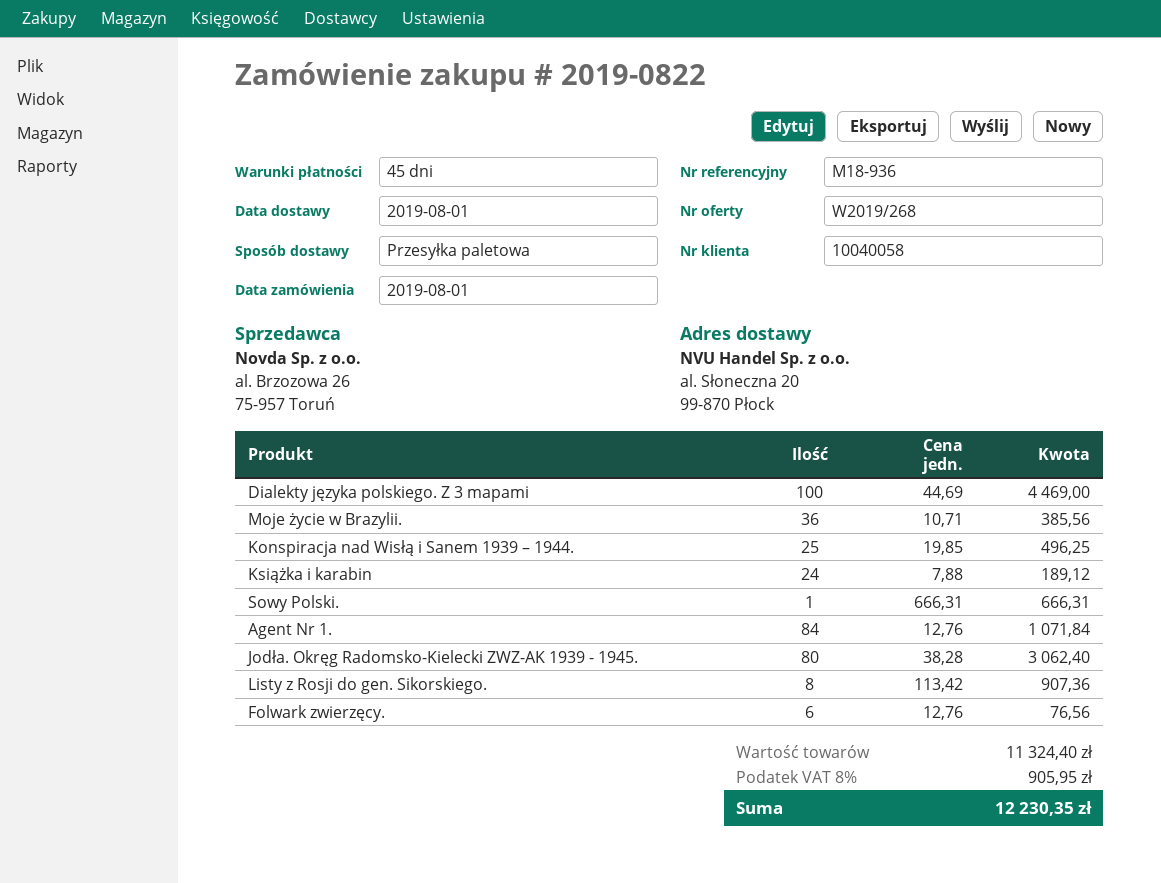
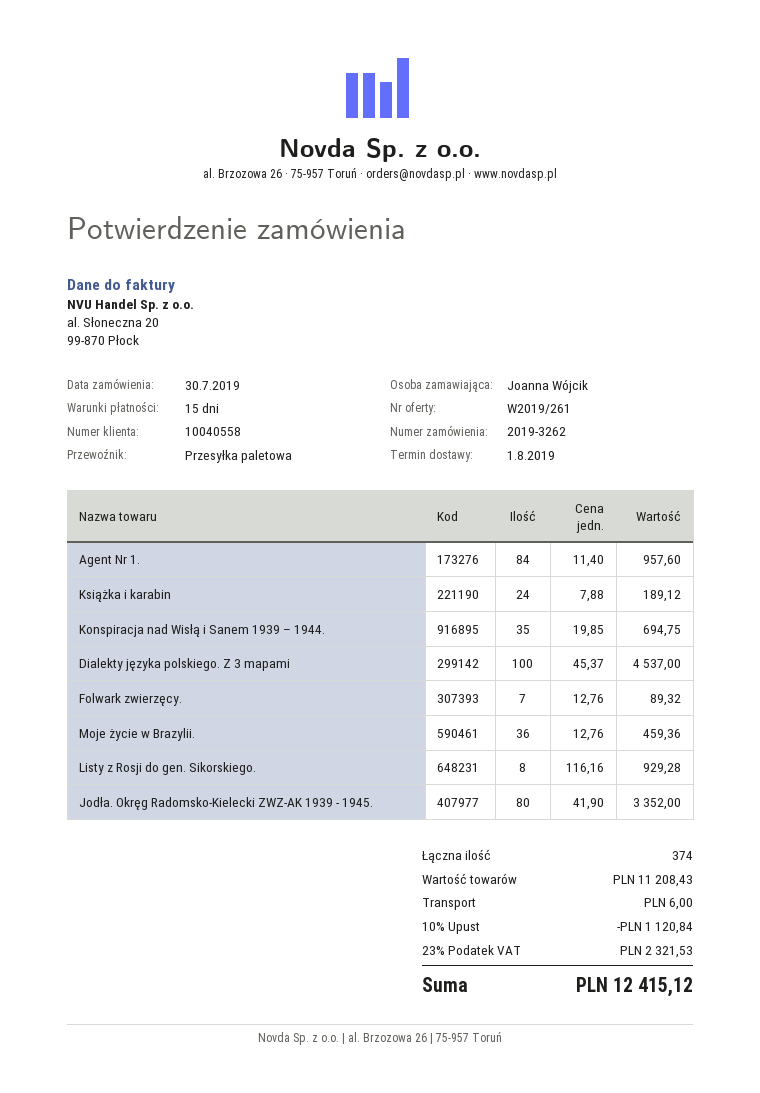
quote number: W2019/268 -> W2019/261
order number: 2019-0822 -> 2019-3262
order date: 2019-08-01 -> 2019-07-30
payment terms: 45 days -> 15 days
customer number: 10040058 -> 10040558
Dialekty języka polskiego. Z 3 mapami: 100 x 44.69 = 4469.00 -> 100 x 45.37 = 4537.00
Moje życie w Brazylii.: 36 x 10.71 = 385.56 -> 36 x 12.76 = 459.36
Konspiracja nad Wisłą i Sanem 1939 – 1944.: 25 x 19.85 = 496.25 -> 35 x 19.85 = 694.75
Sowy Polski.: 1 x 666.31 = 666.31 -> none
Agent Nr 1.: 84 x 12.76 = 1071.84 -> 84 x 11.40 = 957.60
Jodła. Okręg Radomsko-Kielecki ZWZ-AK 1939 - 1945.: 80 x 38.28 = 3062.40 -> 80 x 41.90 = 3352.00
Listy z Rosji do gen. Sikorskiego.: 8 x 113.42 = 907.36 -> 8 x 116.16 = 929.28
Folwark zwierzęcy.: 6 x 12.76 = 76.56 -> 7 x 12.76 = 89.32
subtotal: 11324.40 -> 11208.43
discount: none -> 10% = 1120.84
shipping: none -> 6.00
tax: 8% = 905.95 -> 23% = 2321.53
total: 12230.35 -> 12415.12

